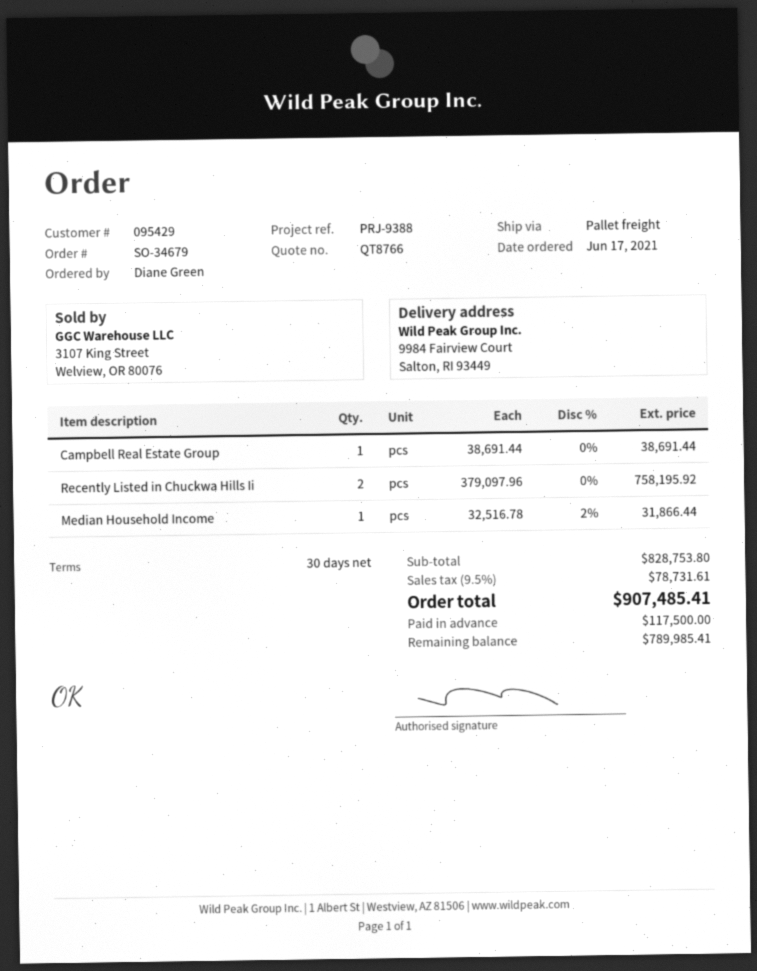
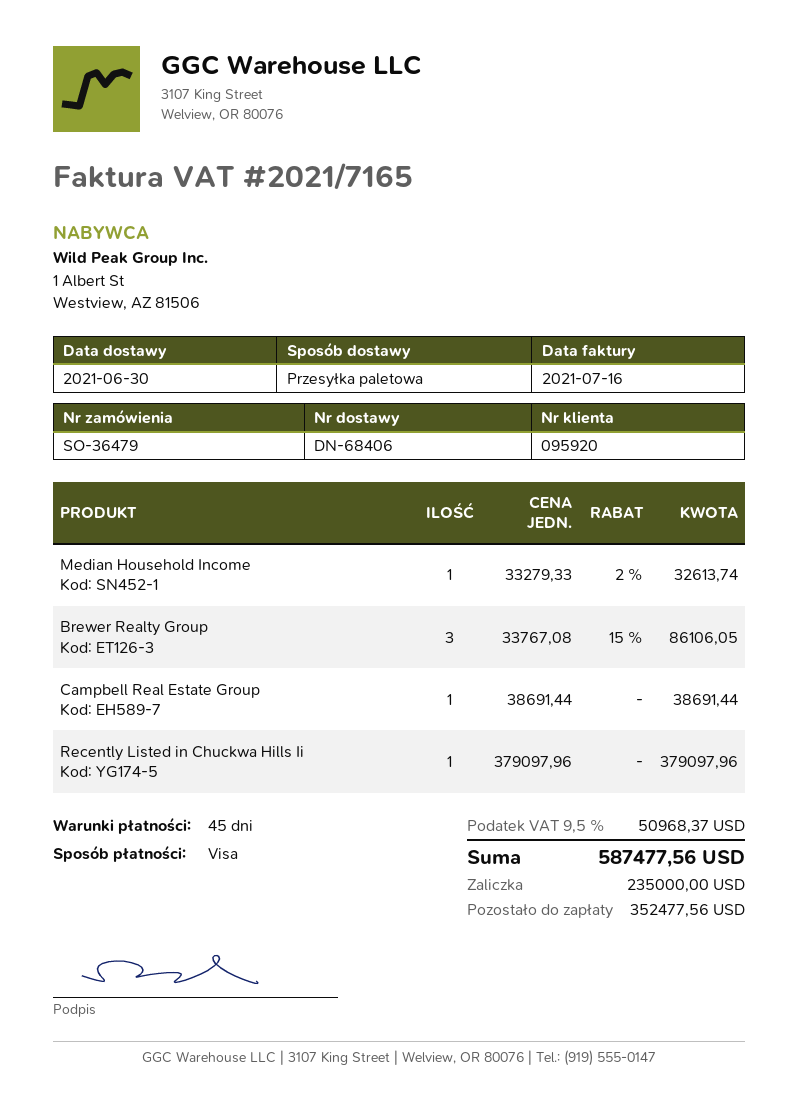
order number: SO-34679 -> SO-36479
payment terms: 30 days -> 45 days
customer number: 095429 -> 095920
Recently Listed in Chuckwa Hills Ii: 2 x 379097.96 = 758195.92 -> 1 x 379097.96 = 379097.96
Median Household Income: 1 x 32516.78 - 2% = 31866.44 -> 1 x 33279.33 - 2% = 32613.74
Brewer Realty Group: none -> 3 x 33767.08 - 15% = 86106.05
tax: 9.5% = 78731.61 -> 9.5% = 50968.37
total: 907485.41 -> 587477.56
deposit: 117500.00 -> 235000.00
balance: 789985.41 -> 352477.56

